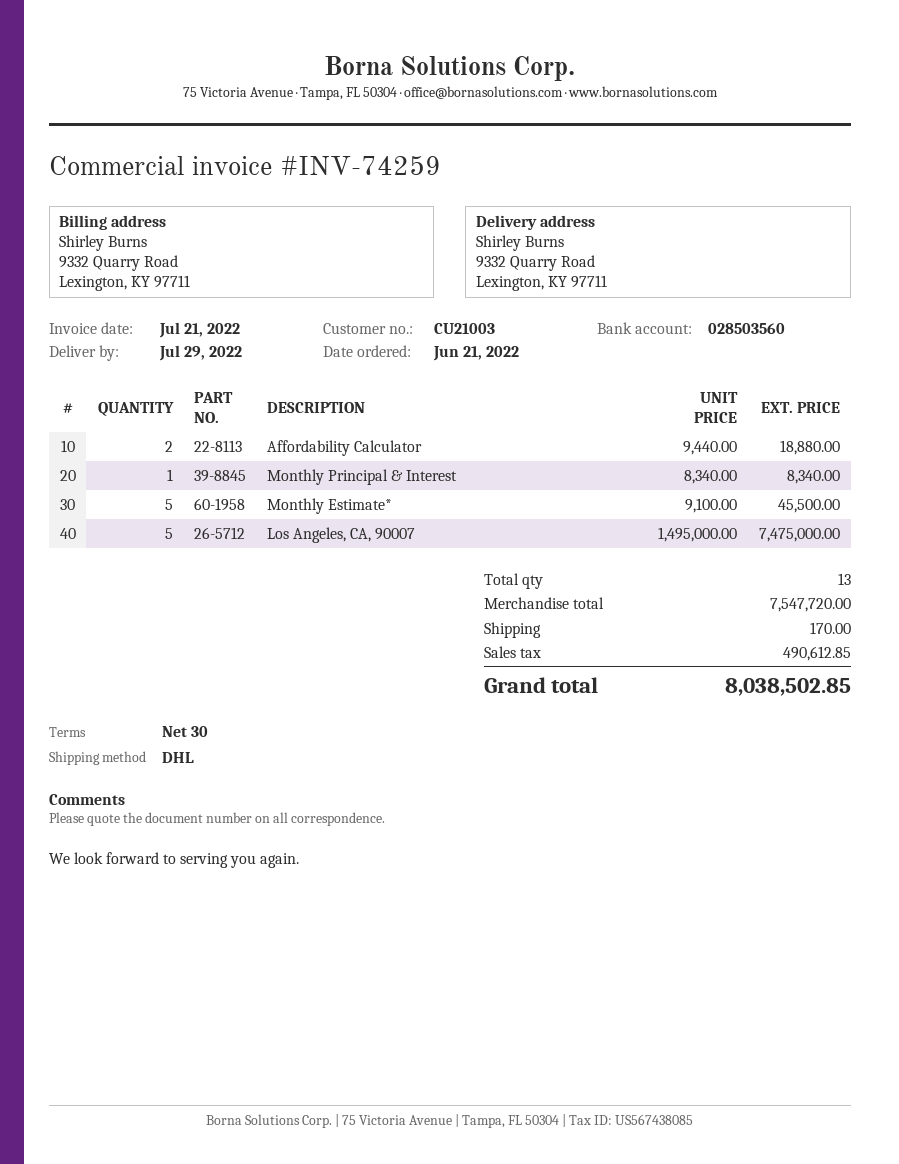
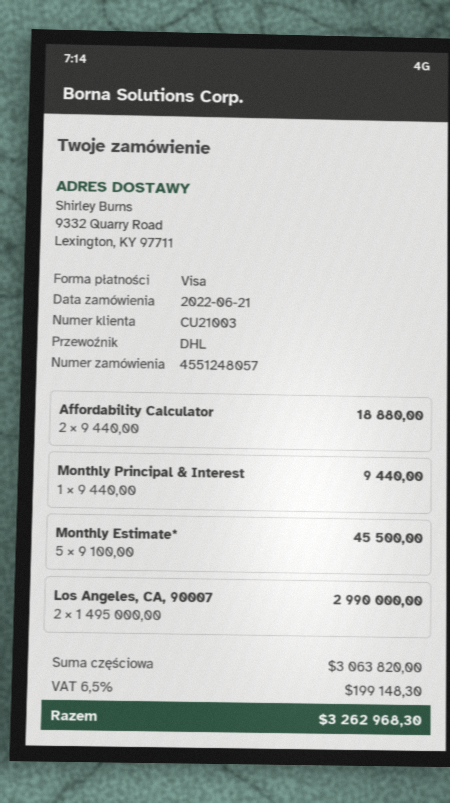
Monthly Principal & Interest: 1 x 8340.00 = 8340.00 -> 1 x 9440.00 = 9440.00
Los Angeles, CA, 90007: 5 x 1495000.00 = 7475000.00 -> 2 x 1495000.00 = 2990000.00
subtotal: 7547720.00 -> 3063820.00
shipping: 170.00 -> none
tax: 490612.85 -> 199148.30
total: 8038502.85 -> 3262968.30

